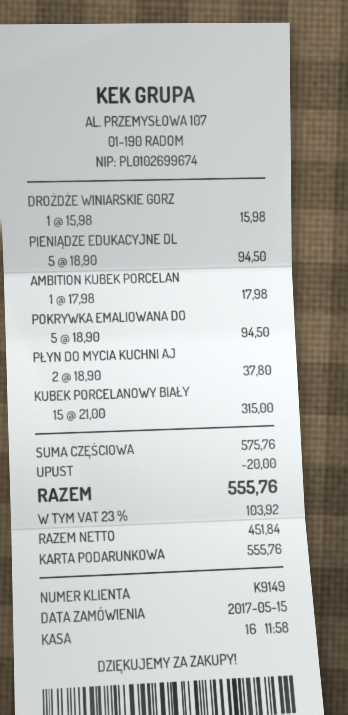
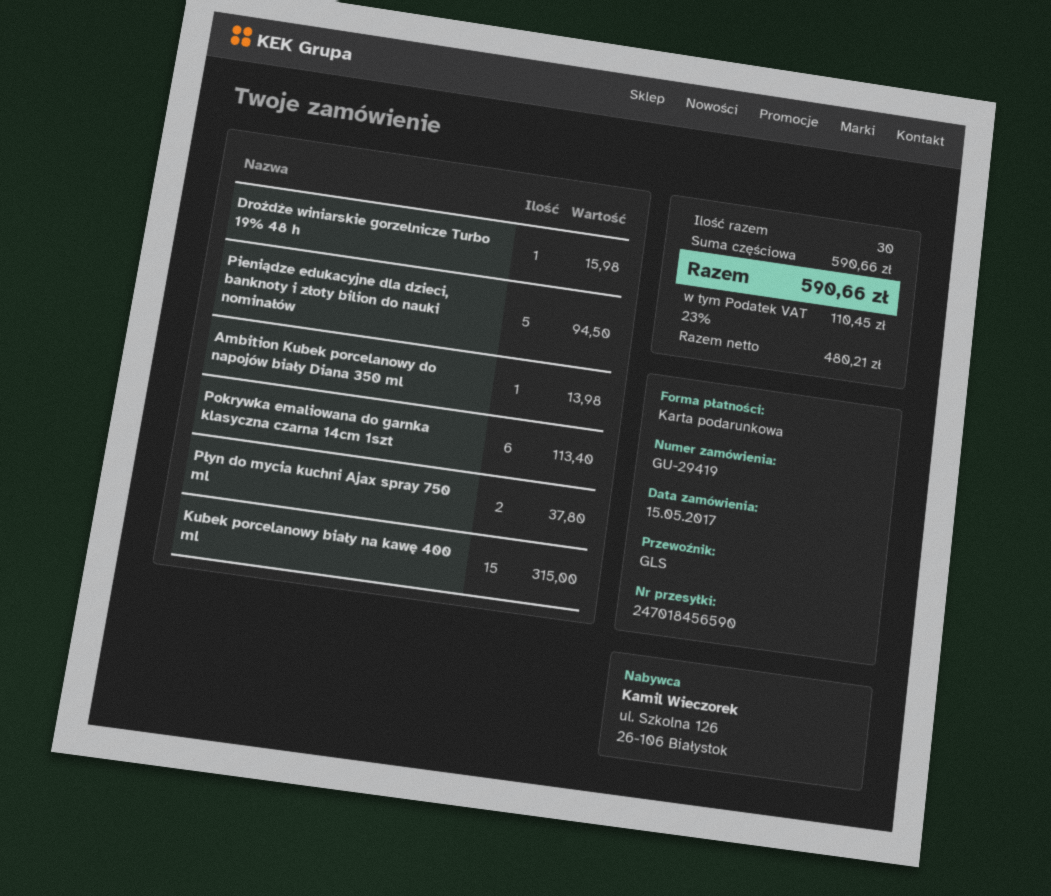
AMBITION KUBEK PORCELAN: 1 for 17.98 -> 1 for 13.98
POKRYWKA EMALIOWANA DO: 5 for 94.50 -> 6 for 113.40
subtotal: 575.76 -> 590.66
discount: 20.00 -> none
net: 451.84 -> 480.21
tax: 23% = 103.92 -> 23% = 110.45
total: 555.76 -> 590.66

